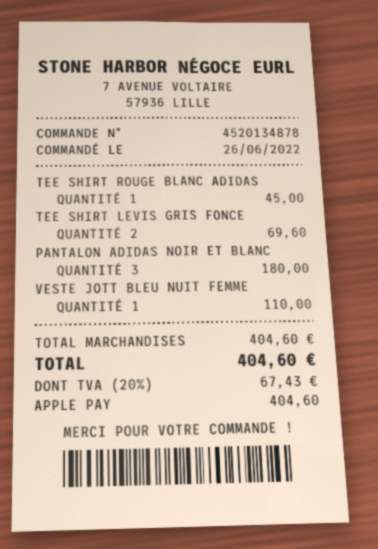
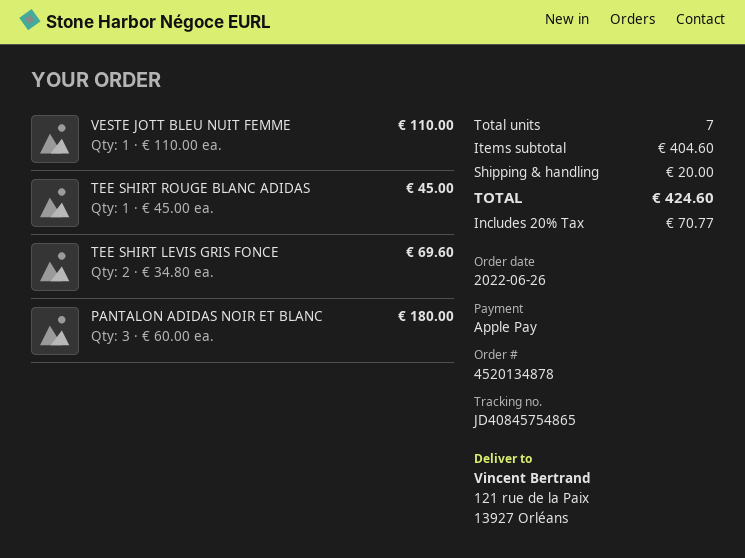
shipping: none -> 20.00
tax: 20% = 67.43 -> 20% = 70.77
total: 404.60 -> 424.60

